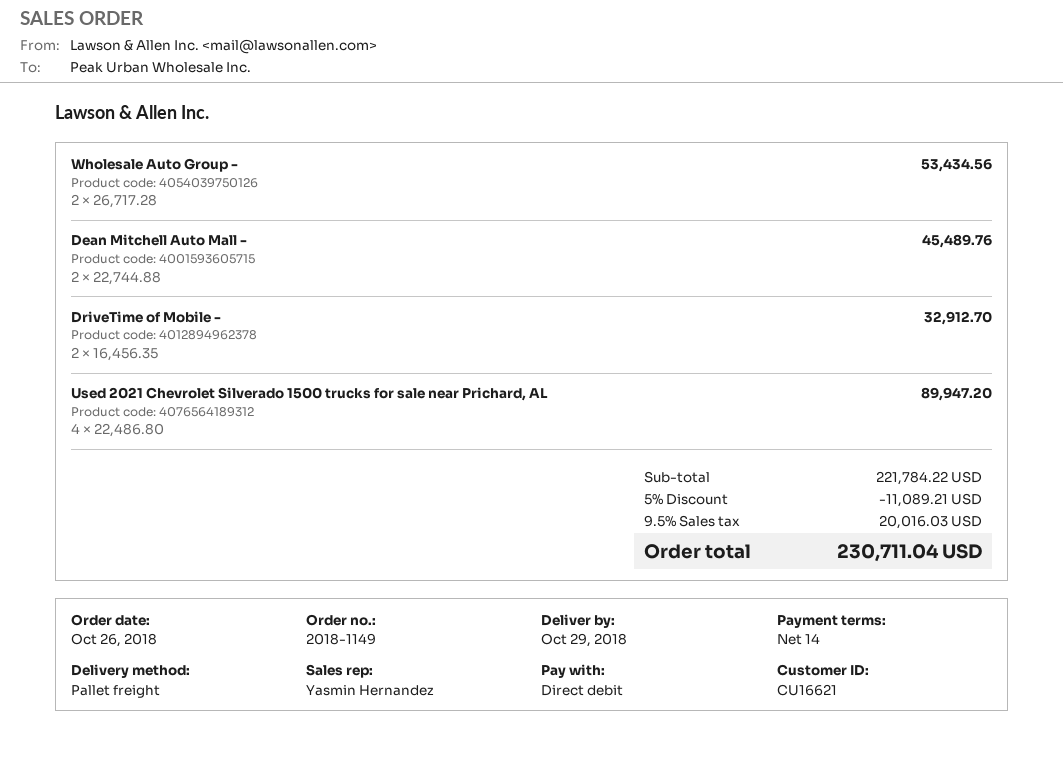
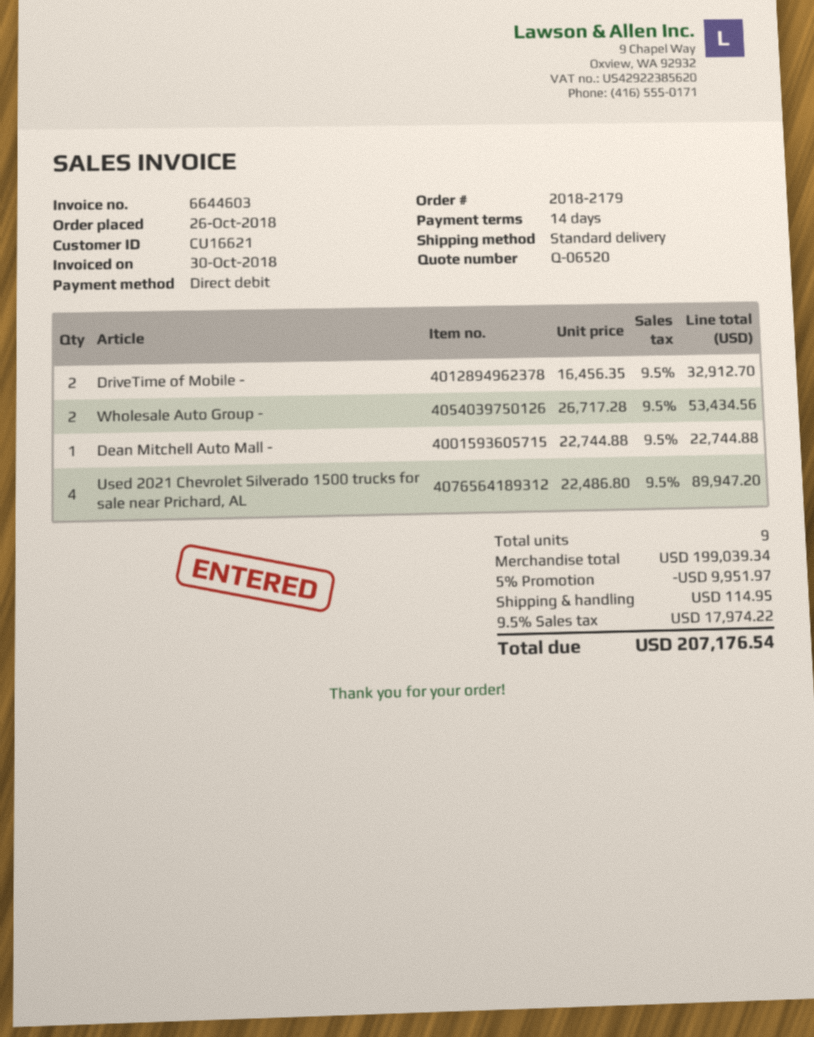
order number: 2018-1149 -> 2018-2179
shipping method: pallet freight -> standard
Dean Mitchell Auto Mall -: 2 x 22744.88 = 45489.76 -> 1 x 22744.88 = 22744.88
subtotal: 221784.22 -> 199039.34
discount: 5% = 11089.21 -> 5% = 9951.97
shipping: none -> 114.95
tax: 9.5% = 20016.03 -> 9.5% = 17974.22
total: 230711.04 -> 207176.54

